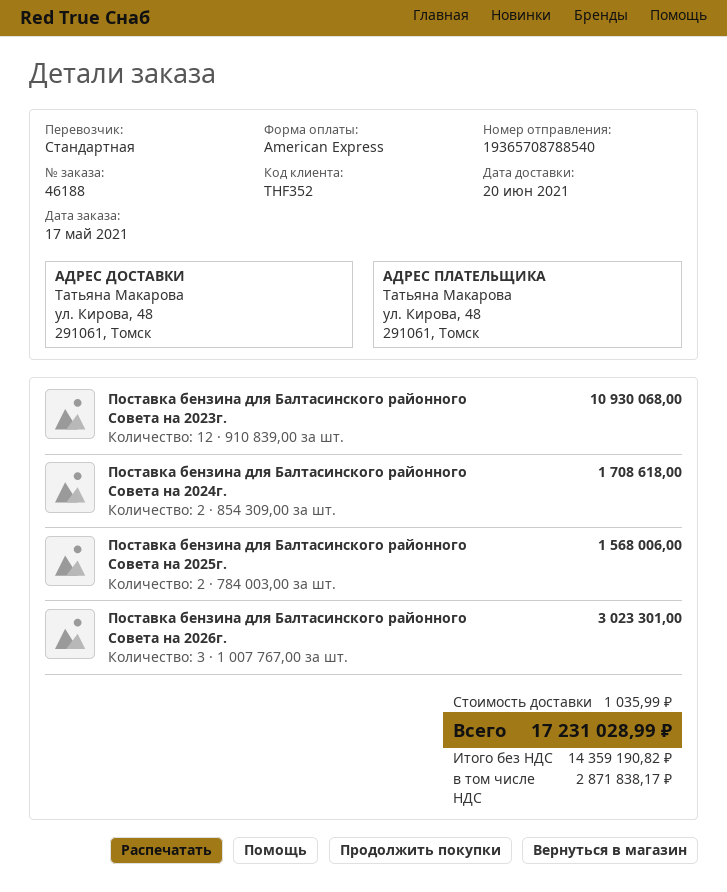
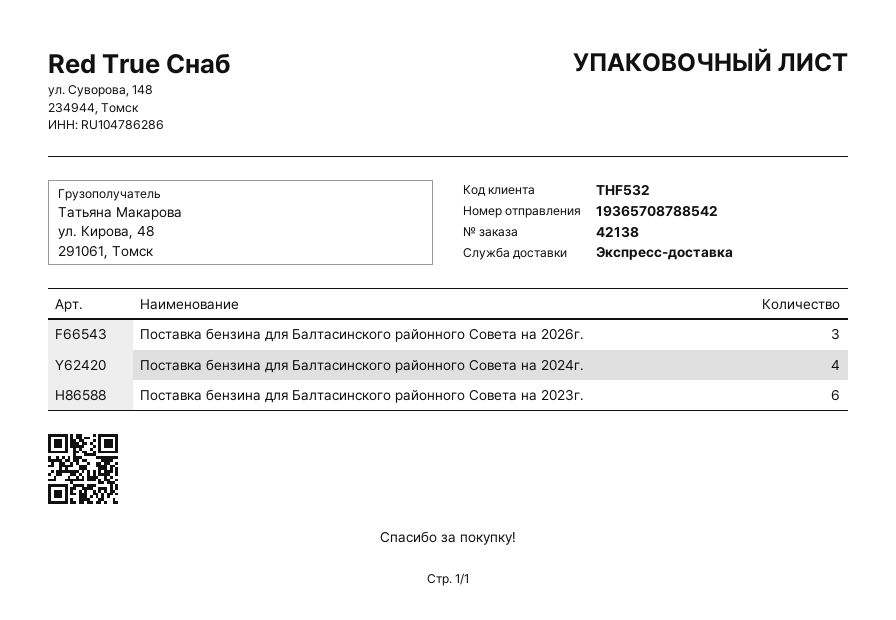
order number: 46188 -> 42138
customer number: THF352 -> THF532
shipping method: standard -> express
tracking number: 19365708788540 -> 19365708788542
Поставка бензина для Балтасинского районного Совета на 2023г.: 12 -> 6
Поставка бензина для Балтасинского районного Совета на 2024г.: 2 -> 4
Поставка бензина для Балтасинского районного Совета на 2025г.: 2 -> none

